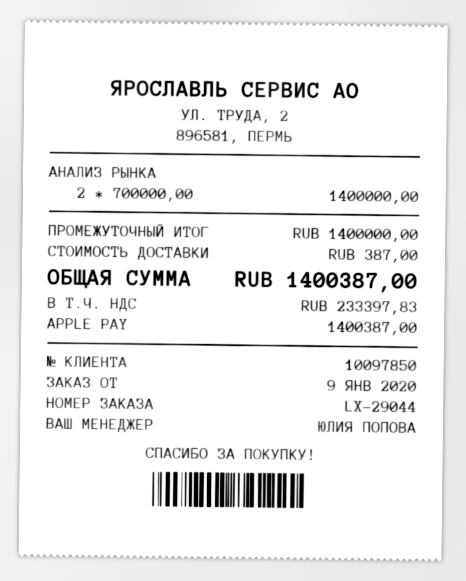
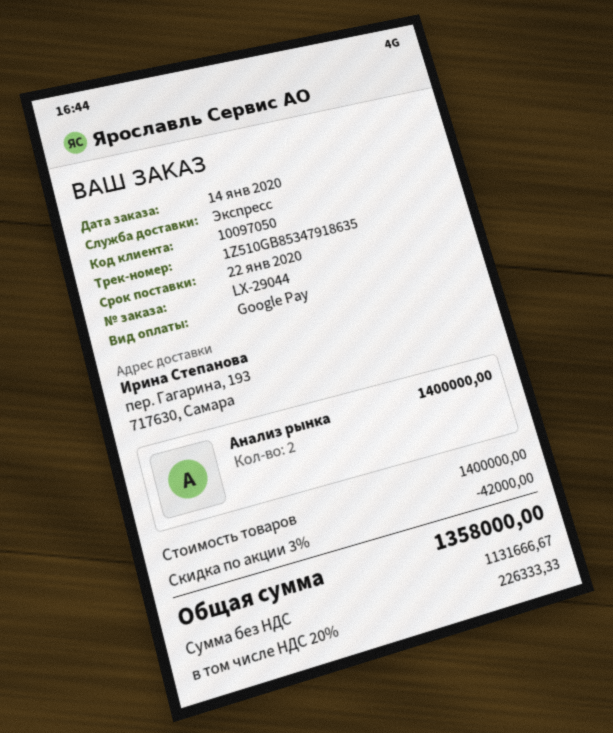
order date: 2020-01-09 -> 2020-01-14
customer number: 10097850 -> 10097050
payment method: Apple Pay -> Google Pay
discount: none -> 3% = 42000.00
shipping: 387.00 -> none
tax: 233397.83 -> 226333.33
total: 1400387.00 -> 1358000.00

